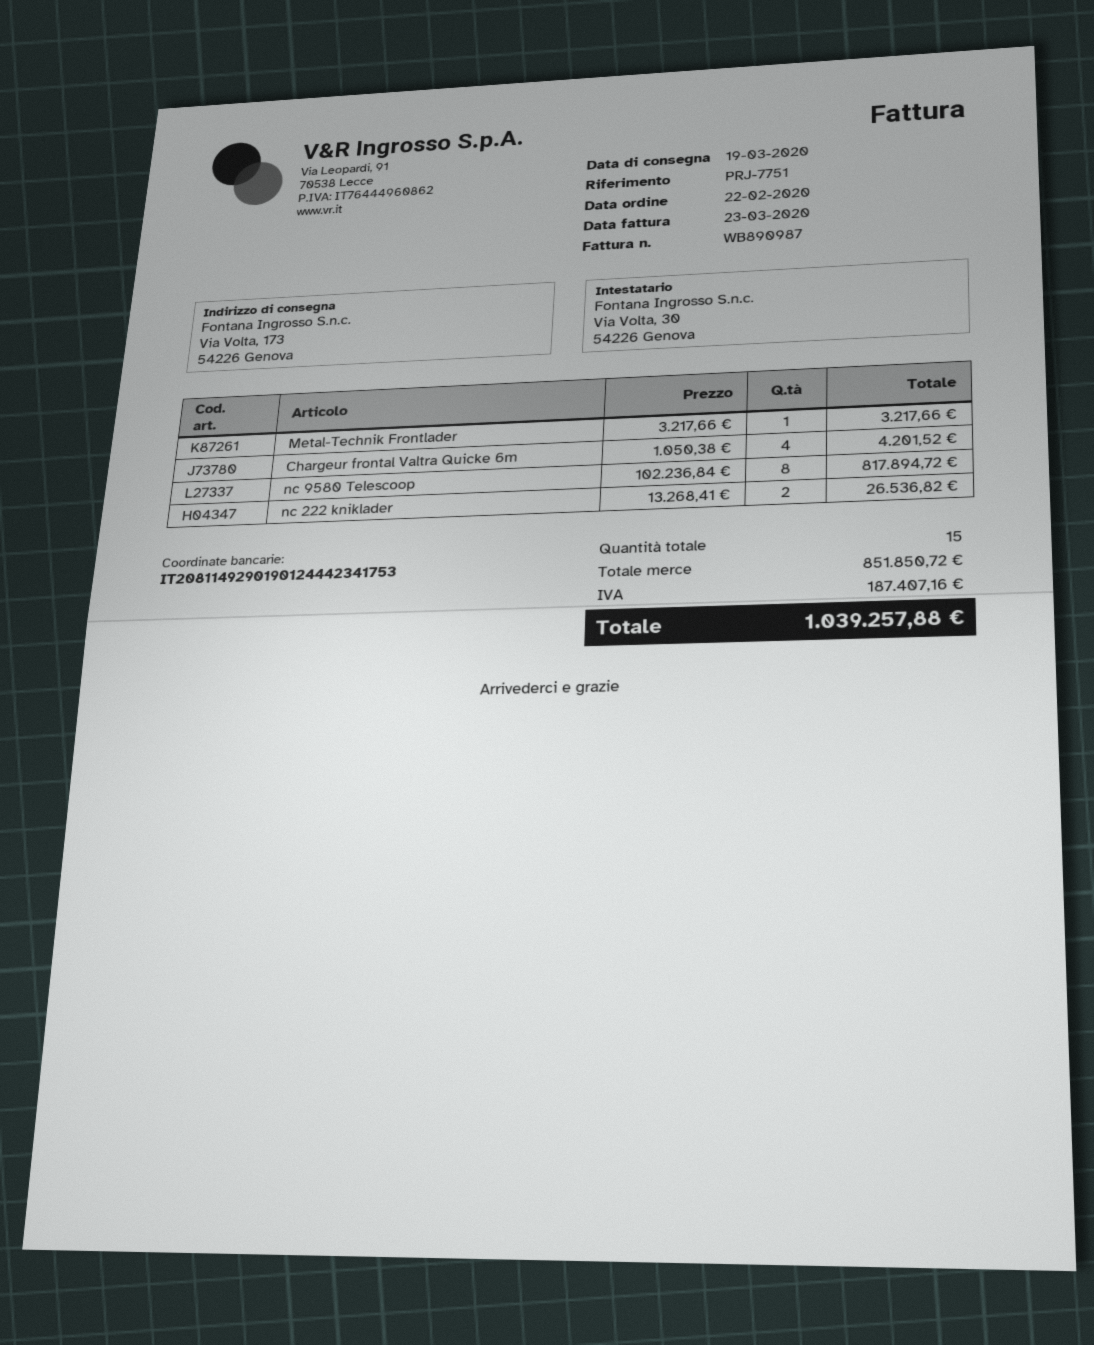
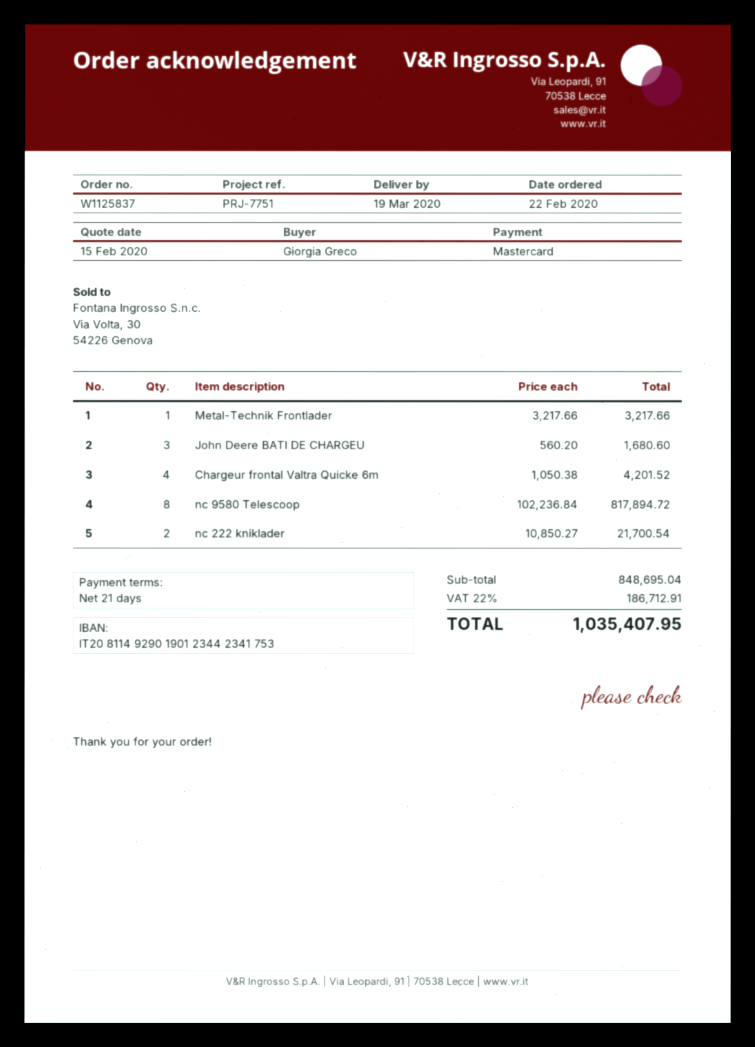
bank account: IT2081149290190124442341753 -> IT2081149290190123442341753
nc 222 kniklader: 2 x 13268.41 = 26536.82 -> 2 x 10850.27 = 21700.54
John Deere BATI DE CHARGEU: none -> 3 x 560.20 = 1680.60
subtotal: 851850.72 -> 848695.04
tax: 187407.16 -> 186712.91
total: 1039257.88 -> 1035407.95

